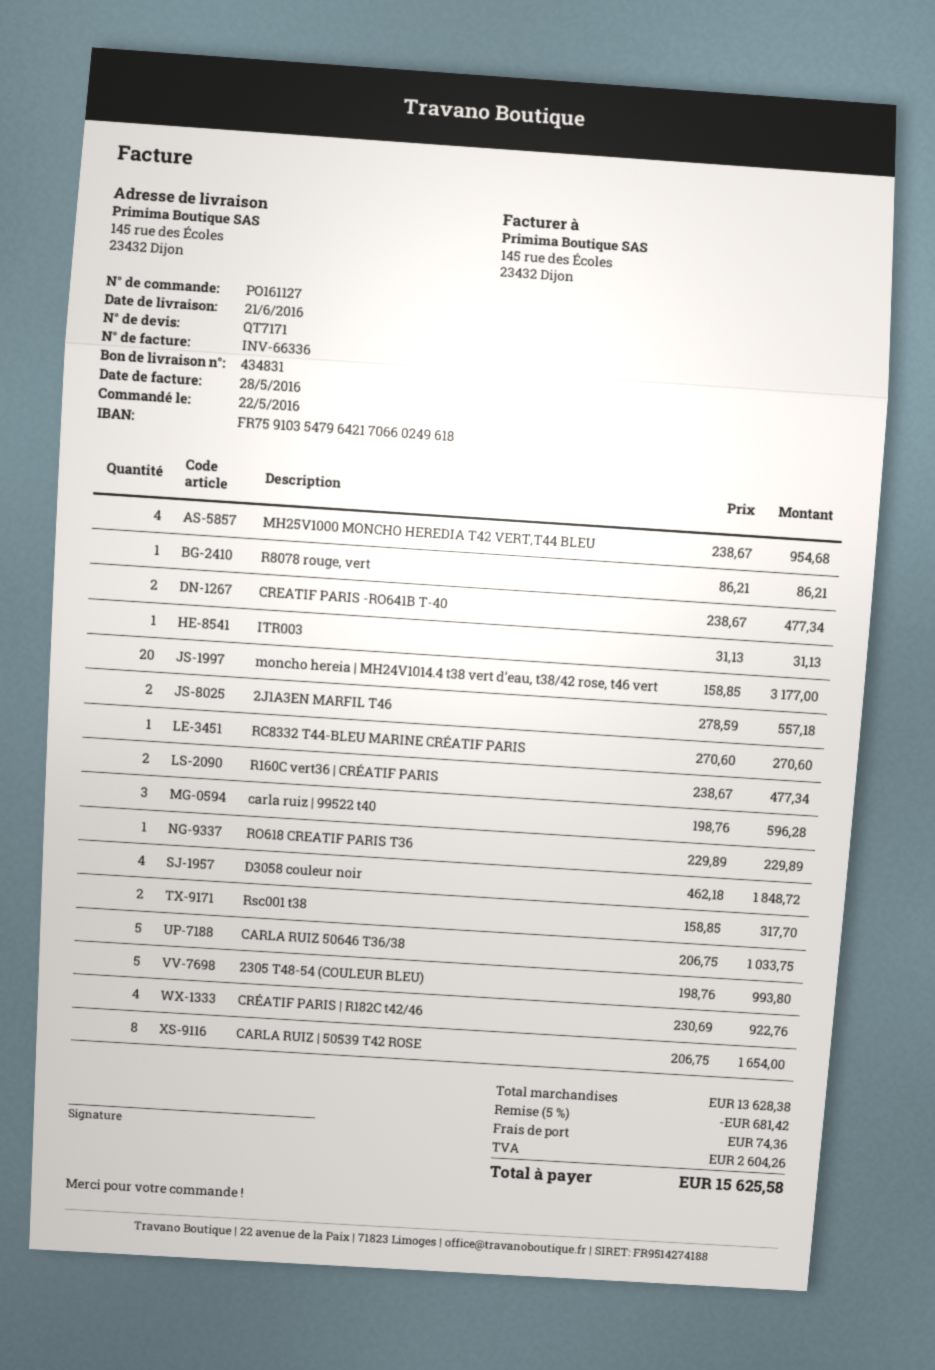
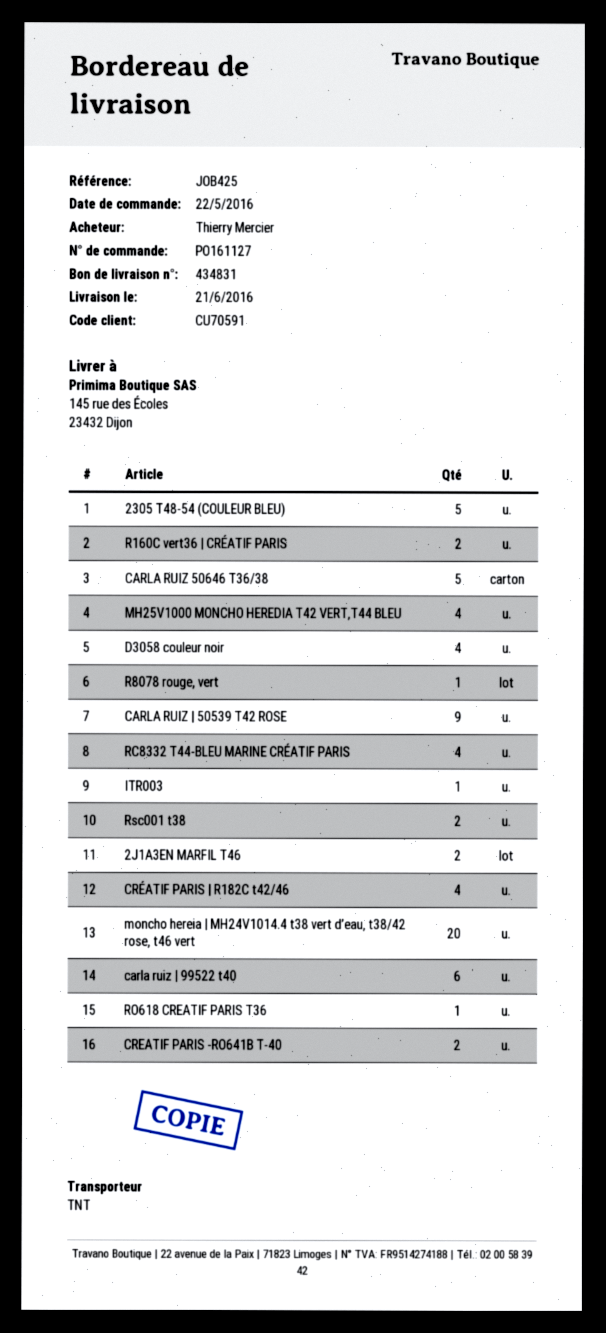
RC8332 T44-BLEU MARINE CRÉATIF PARIS: 1 -> 4
carla ruiz | 99522 t40: 3 -> 6
CARLA RUIZ | 50539 T42 ROSE: 8 -> 9

